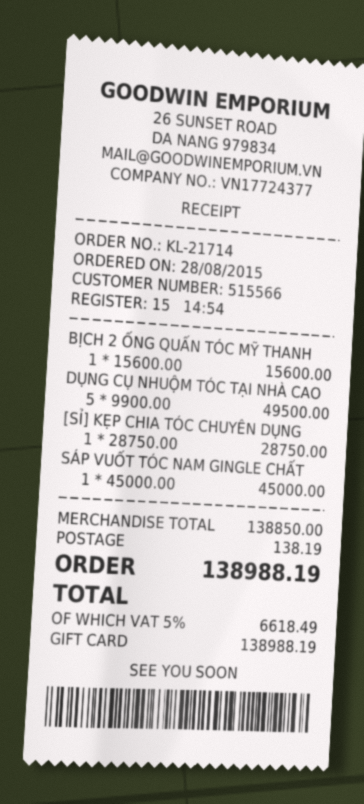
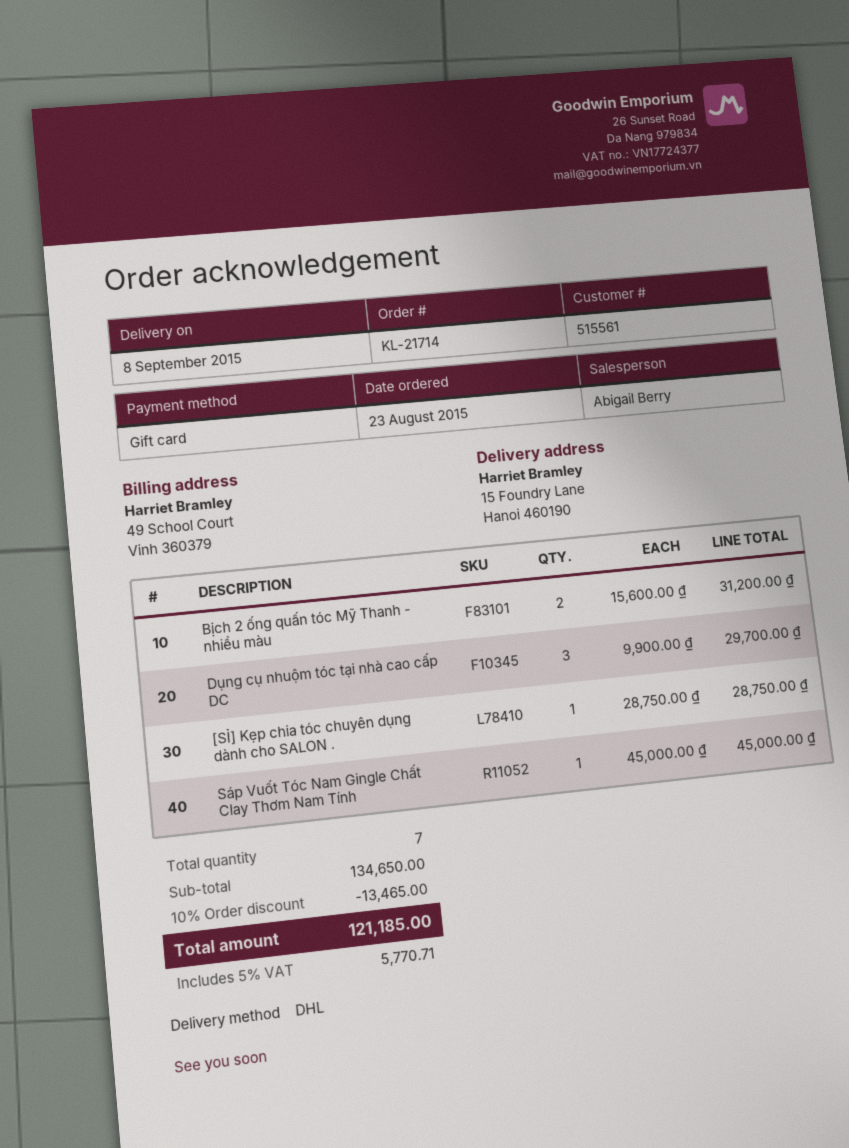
order date: 2015-08-28 -> 2015-08-23
customer number: 515566 -> 515561
BỊCH 2 ỐNG QUẤN TÓC MỸ THANH: 1 x 15600.00 = 15600.00 -> 2 x 15600.00 = 31200.00
DỤNG CỤ NHUỘM TÓC TẠI NHÀ CAO: 5 x 9900.00 = 49500.00 -> 3 x 9900.00 = 29700.00
subtotal: 138850.00 -> 134650.00
discount: none -> 10% = 13465.00
shipping: 138.19 -> none
tax: 5% = 6618.49 -> 5% = 5770.71
total: 138988.19 -> 121185.00

